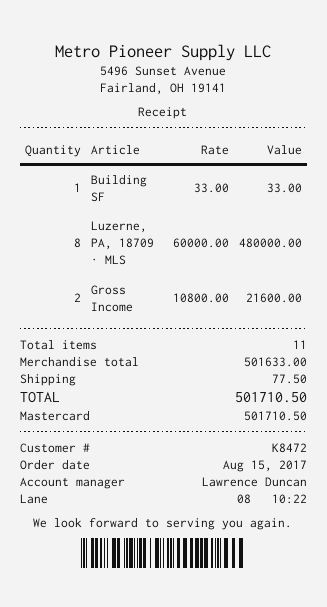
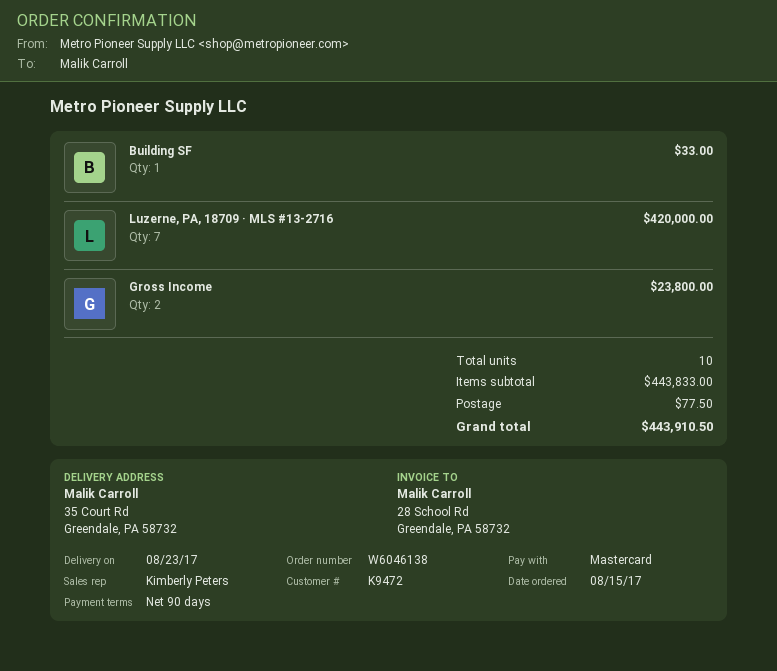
customer number: K8472 -> K9472
sales rep: Lawrence Duncan -> Kimberly Peters
Luzerne, PA, 18709 · MLS: 8 for 480000.00 -> 7 for 420000.00
Gross Income: 2 for 21600.00 -> 2 for 23800.00
total quantity: 11 -> 10
subtotal: 501633.00 -> 443833.00
total: 501710.50 -> 443910.50

